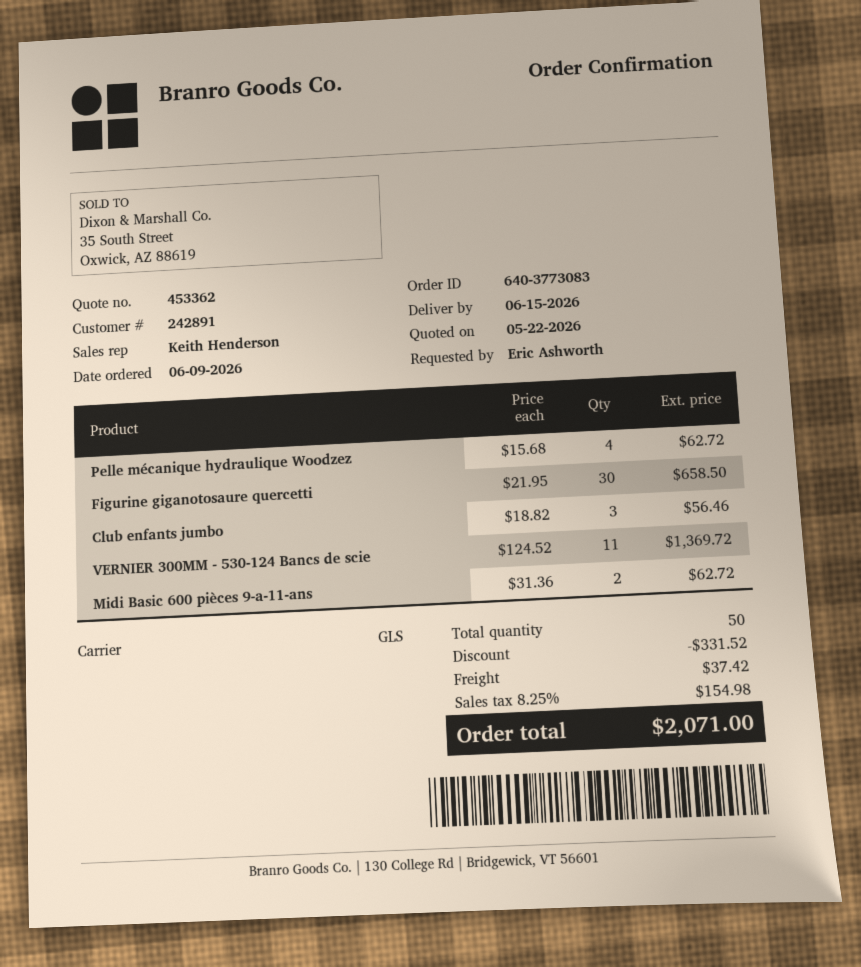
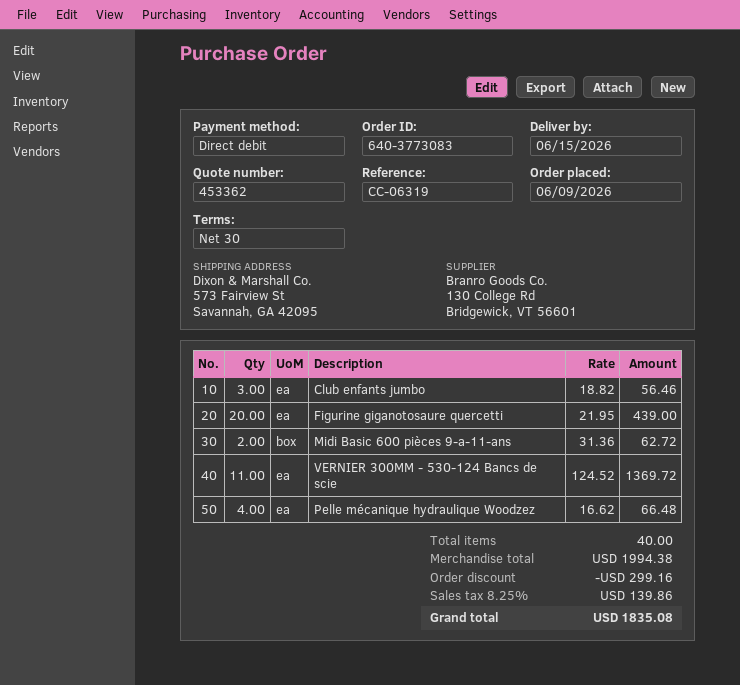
Pelle mécanique hydraulique Woodzez: 4 x 15.68 = 62.72 -> 4 x 16.62 = 66.48
Figurine giganotosaure quercetti: 30 x 21.95 = 658.50 -> 20 x 21.95 = 439.00
total quantity: 50 -> 40
discount: 331.52 -> 299.16
shipping: 37.42 -> none
tax: 8.25% = 154.98 -> 8.25% = 139.86
total: 2071.00 -> 1835.08

